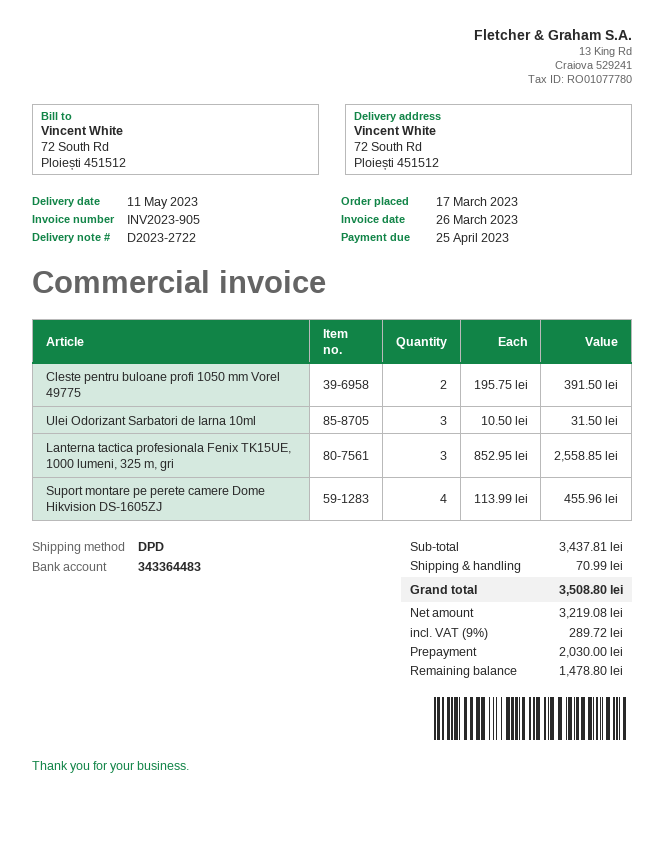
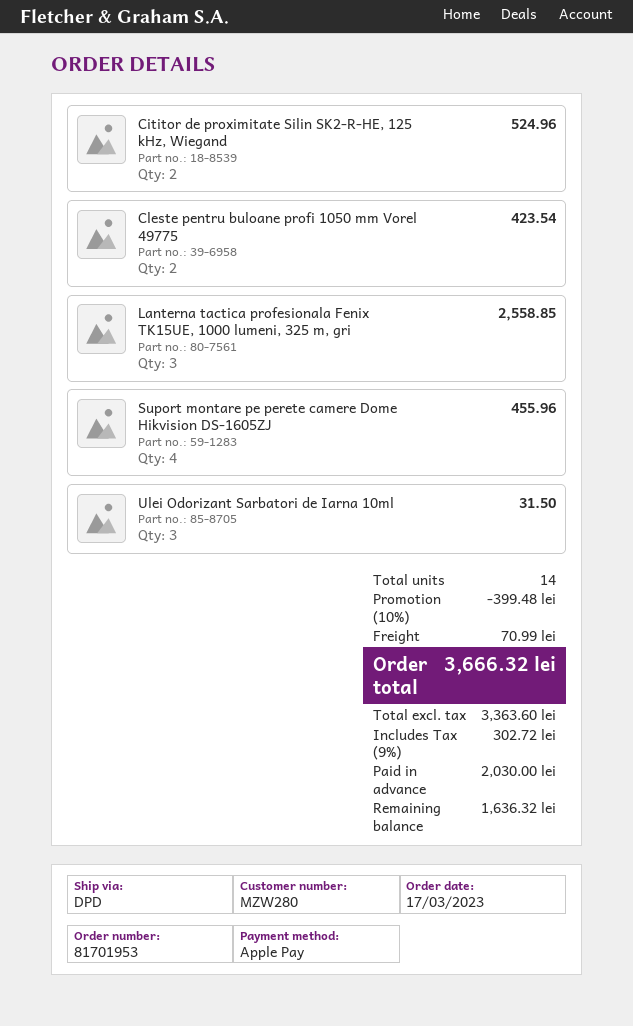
Cleste pentru buloane profi 1050 mm Vorel 49775: 2 for 391.50 -> 2 for 423.54
Cititor de proximitate Silin SK2-R-HE, 125 kHz, Wiegand: none -> 2 for 524.96
discount: none -> 10% = 399.48
net: 3219.08 -> 3363.60
tax: 9% = 289.72 -> 9% = 302.72
total: 3508.80 -> 3666.32
balance: 1478.80 -> 1636.32

